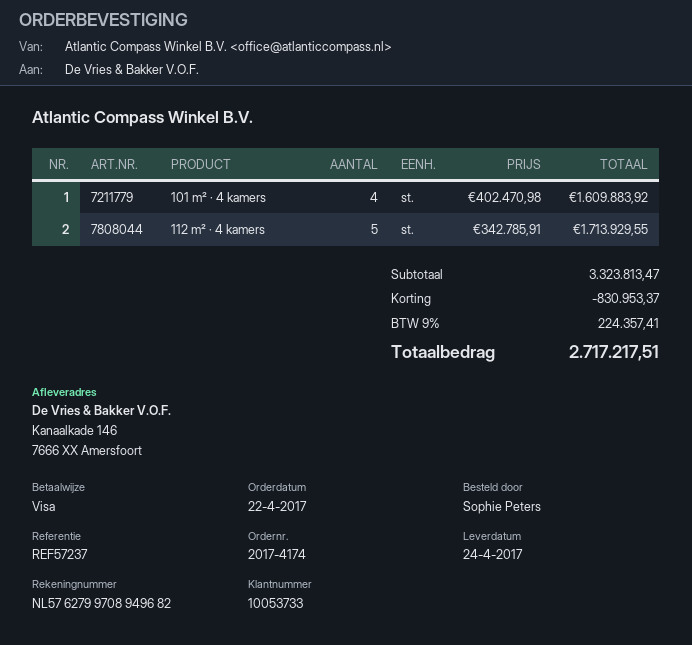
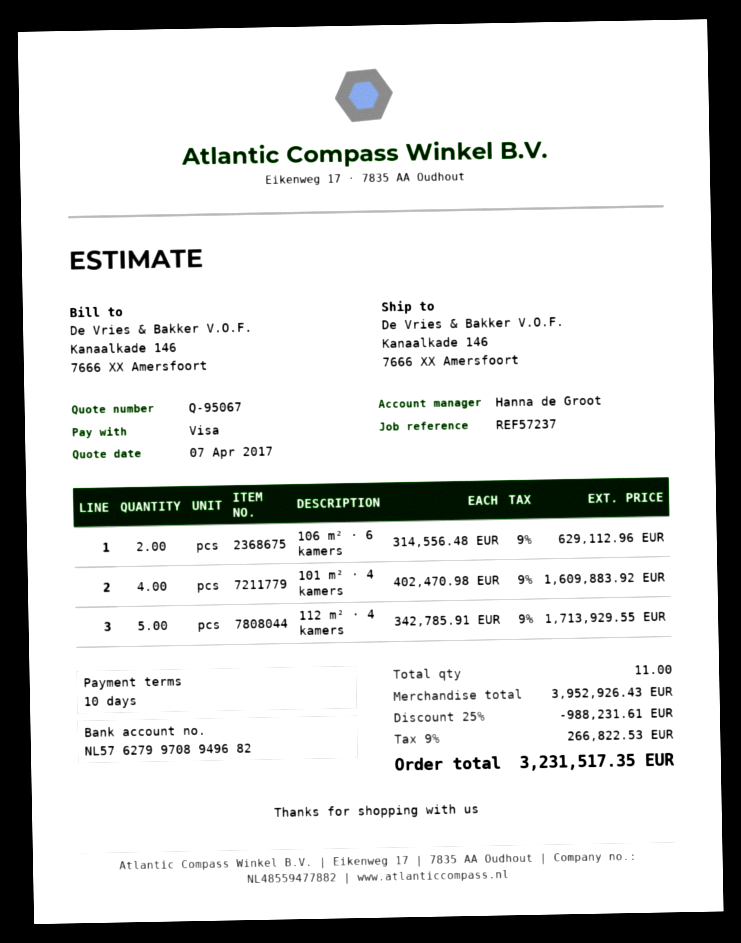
106 m² · 6 kamers: none -> 2 x 314556.48 = 629112.96
subtotal: 3323813.47 -> 3952926.43
discount: 830953.37 -> 988231.61
tax: 9% = 224357.41 -> 9% = 266822.53
total: 2717217.51 -> 3231517.35

